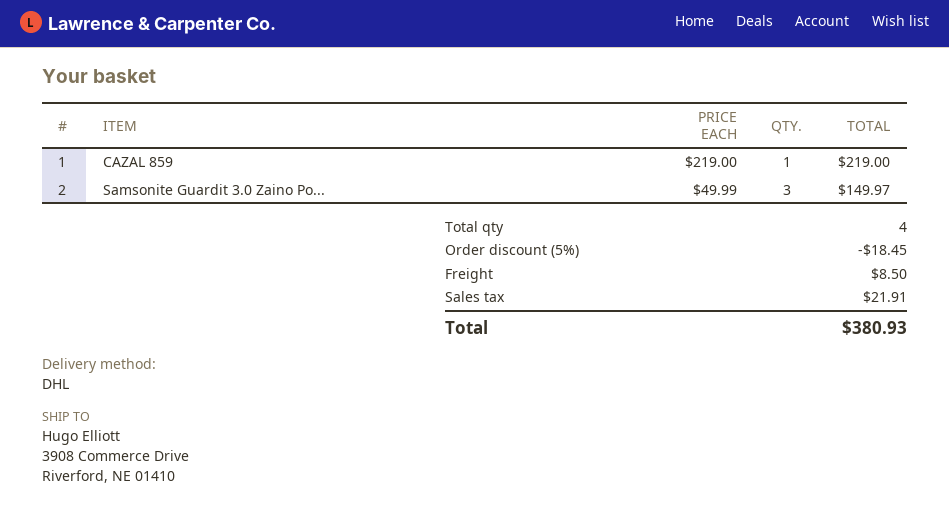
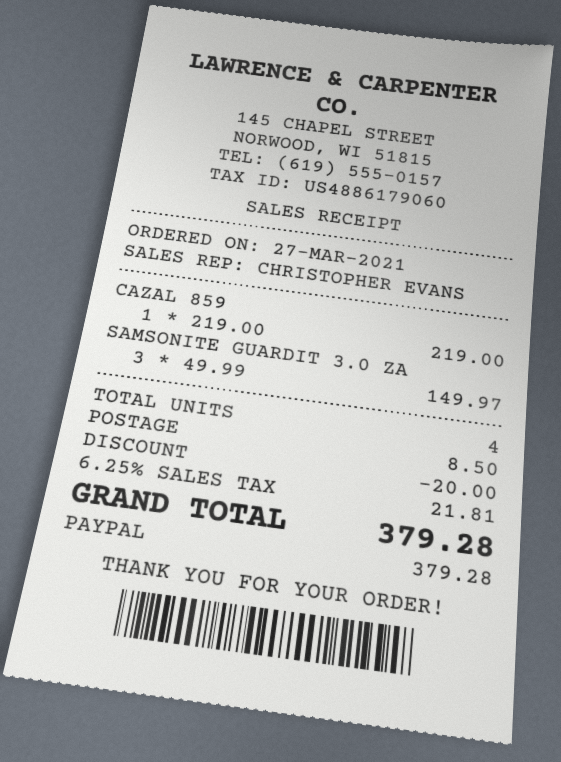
discount: 18.45 -> 20.00
tax: 21.91 -> 21.81
total: 380.93 -> 379.28

